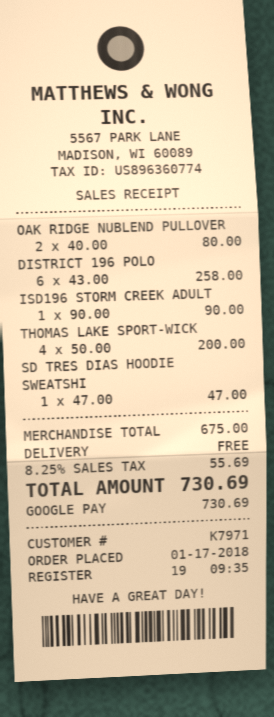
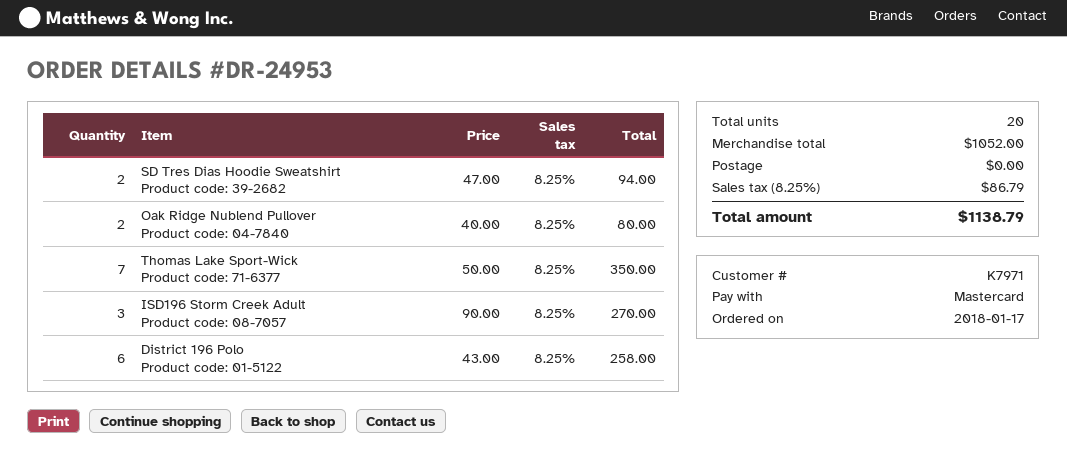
payment method: Google Pay -> Mastercard
ISD196 STORM CREEK ADULT: 1 x 90.00 = 90.00 -> 3 x 90.00 = 270.00
THOMAS LAKE SPORT-WICK: 4 x 50.00 = 200.00 -> 7 x 50.00 = 350.00
SD TRES DIAS HOODIE SWEATSHI: 1 x 47.00 = 47.00 -> 2 x 47.00 = 94.00
subtotal: 675.00 -> 1052.00
tax: 8.25% = 55.69 -> 8.25% = 86.79
total: 730.69 -> 1138.79

